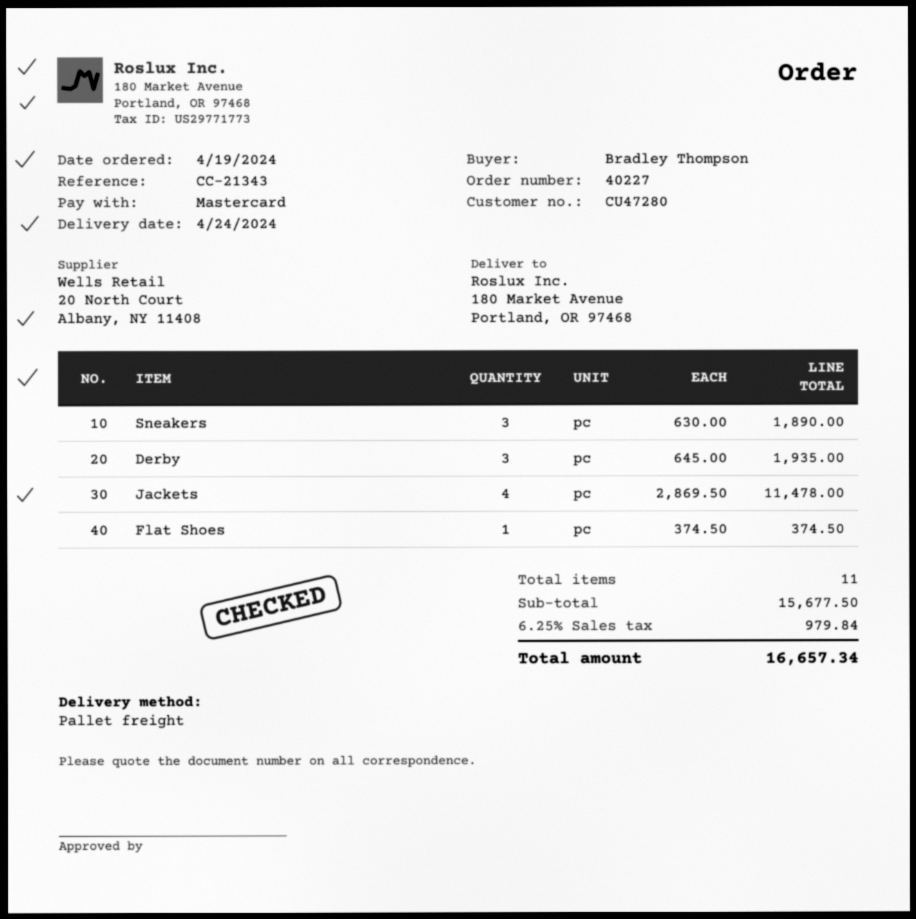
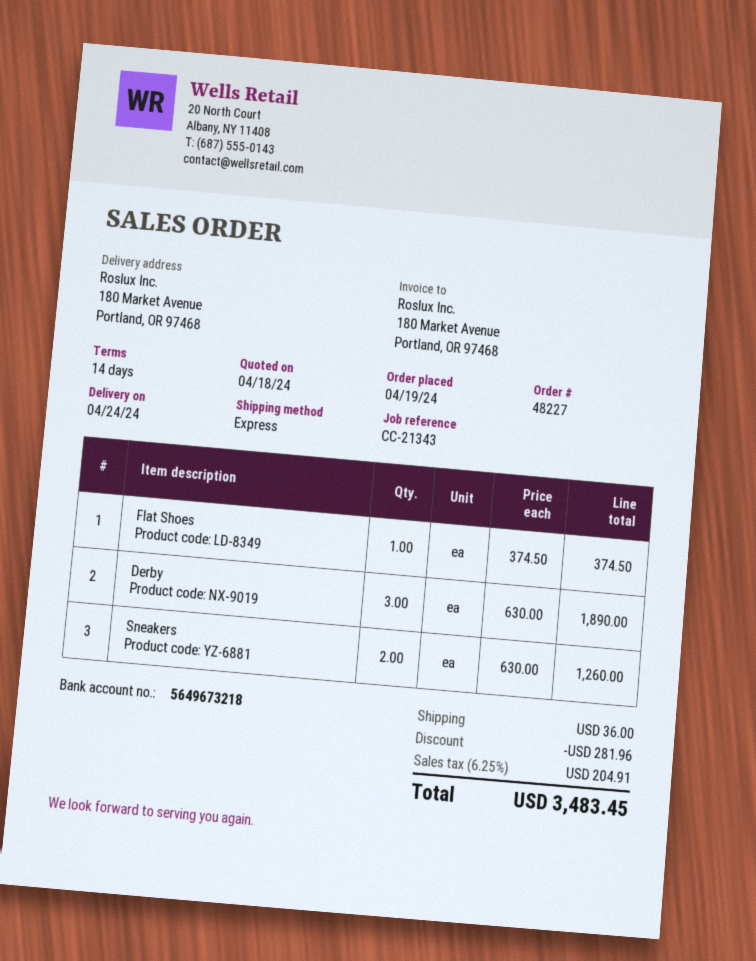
order number: 40227 -> 48227
shipping method: pallet freight -> express
Sneakers: 3 x 630.00 = 1890.00 -> 2 x 630.00 = 1260.00
Derby: 3 x 645.00 = 1935.00 -> 3 x 630.00 = 1890.00
Jackets: 4 x 2869.50 = 11478.00 -> none
discount: none -> 281.96
shipping: none -> 36.00
tax: 6.25% = 979.84 -> 6.25% = 204.91
total: 16657.34 -> 3483.45

